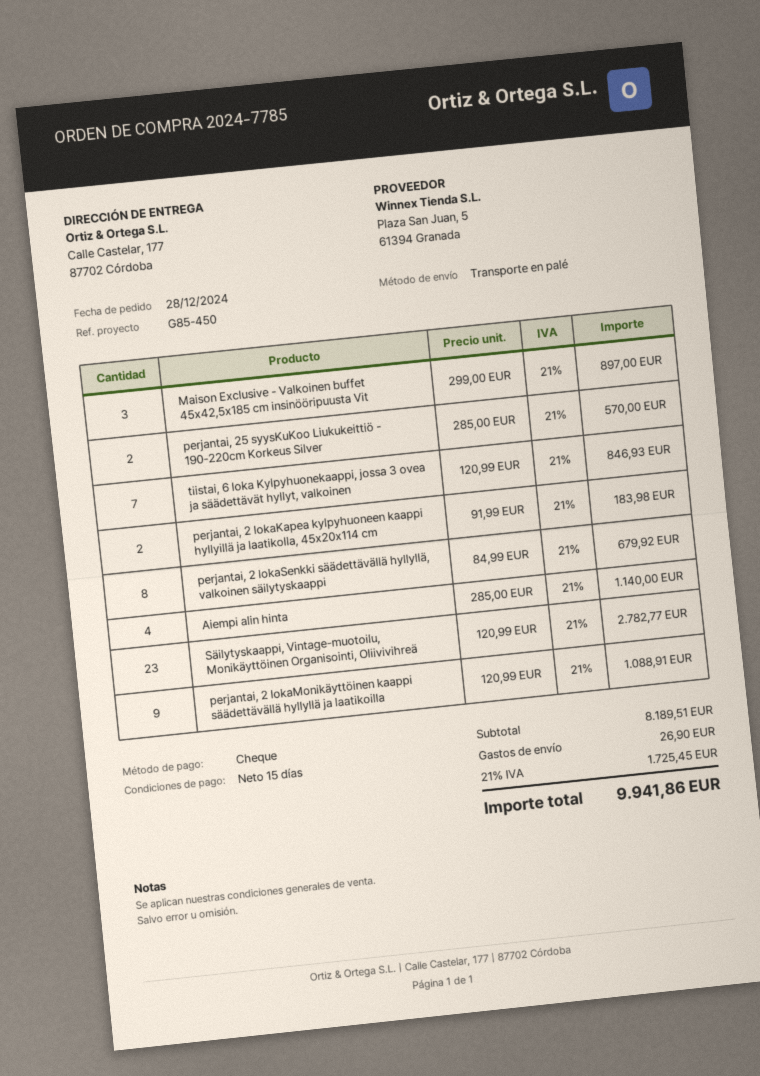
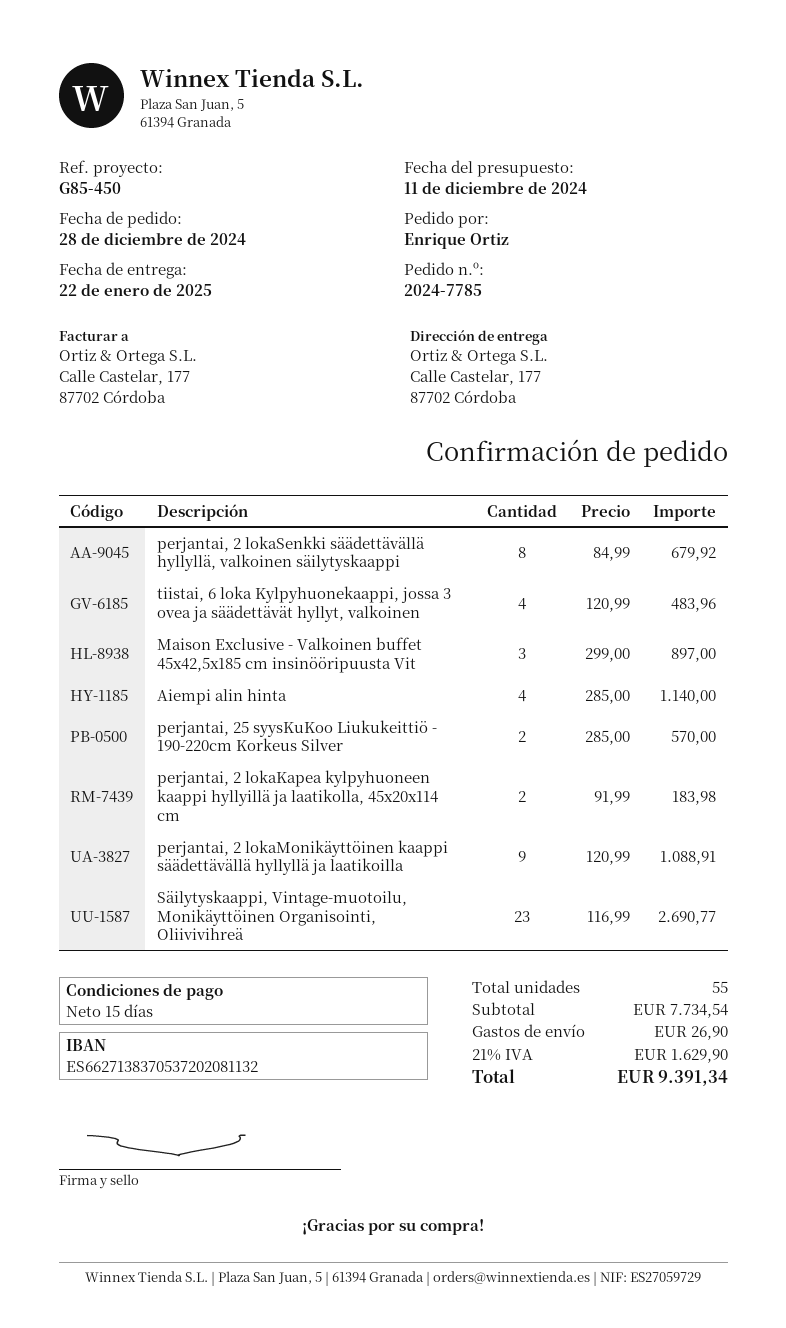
tiistai, 6 loka Kylpyhuonekaappi, jossa 3 ovea ja säädettävät hyllyt, valkoinen: 7 x 120.99 = 846.93 -> 4 x 120.99 = 483.96
Säilytyskaappi, Vintage-muotoilu, Monikäyttöinen Organisointi, Oliivivihreä: 23 x 120.99 = 2782.77 -> 23 x 116.99 = 2690.77
subtotal: 8189.51 -> 7734.54
tax: 21% = 1725.45 -> 21% = 1629.90
total: 9941.86 -> 9391.34

